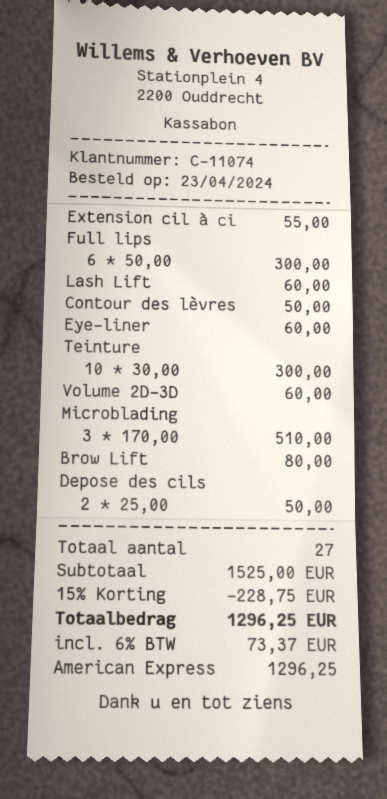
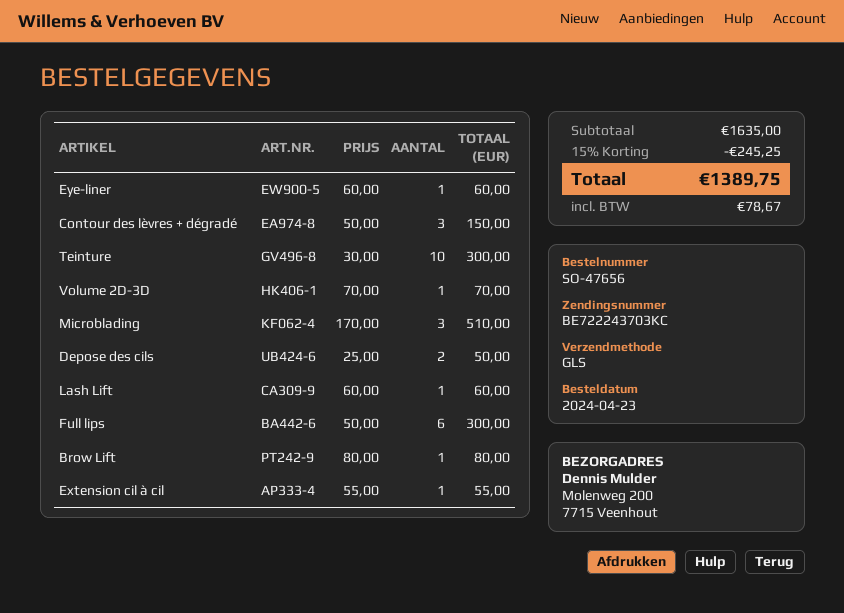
Contour des lèvres: 1 x 50.00 = 50.00 -> 3 x 50.00 = 150.00
Volume 2D-3D: 1 x 60.00 = 60.00 -> 1 x 70.00 = 70.00
subtotal: 1525.00 -> 1635.00
discount: 15% = 228.75 -> 15% = 245.25
tax: 73.37 -> 78.67
total: 1296.25 -> 1389.75

